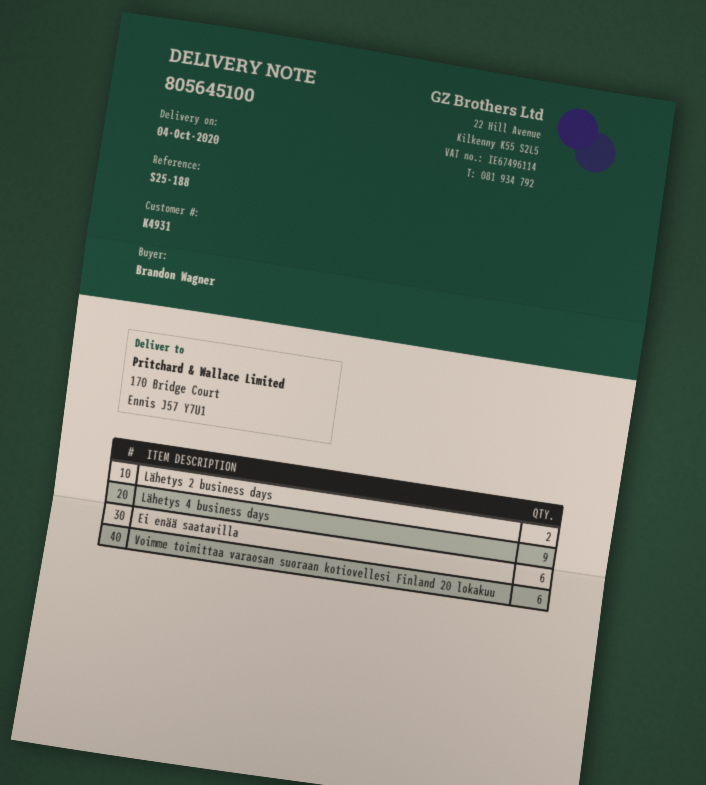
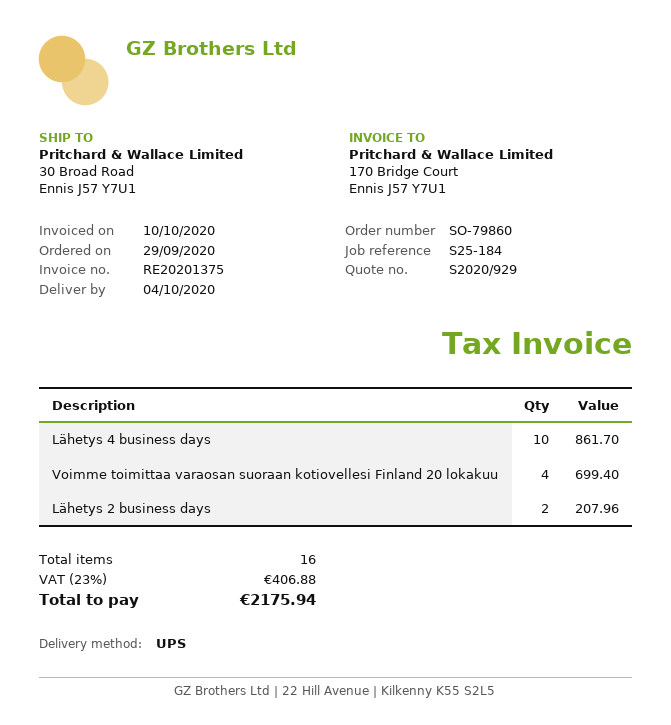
reference: S25-188 -> S25-184
ship to: 170 Bridge Court, Ennis J57 Y7U1 -> 30 Broad Road, Ennis J57 Y7U1
Lähetys 4 business days: 9 -> 10
Ei enää saatavilla: 6 -> none
Voimme toimittaa varaosan suoraan kotiovellesi Finland 20 lokakuu: 6 -> 4

